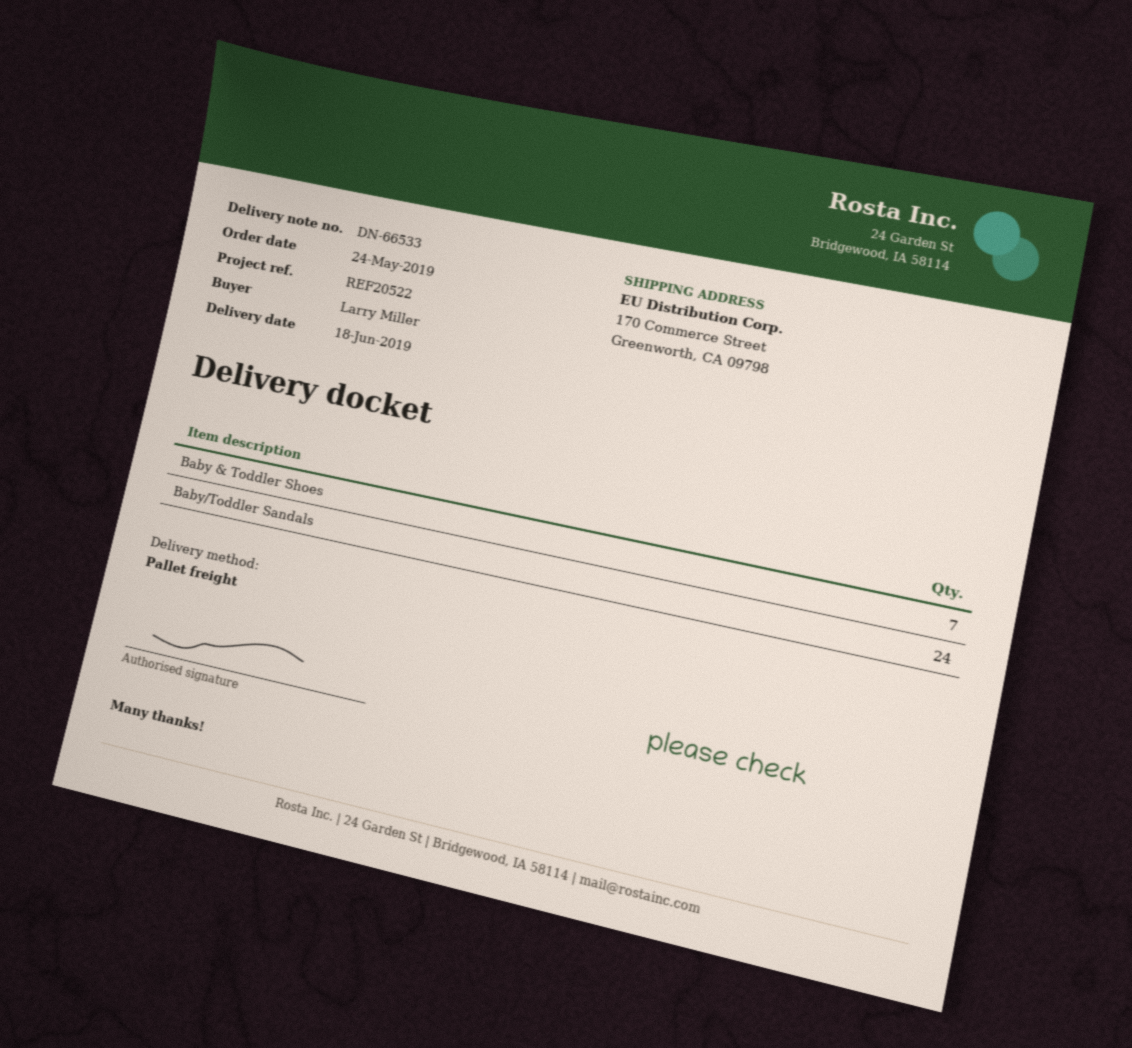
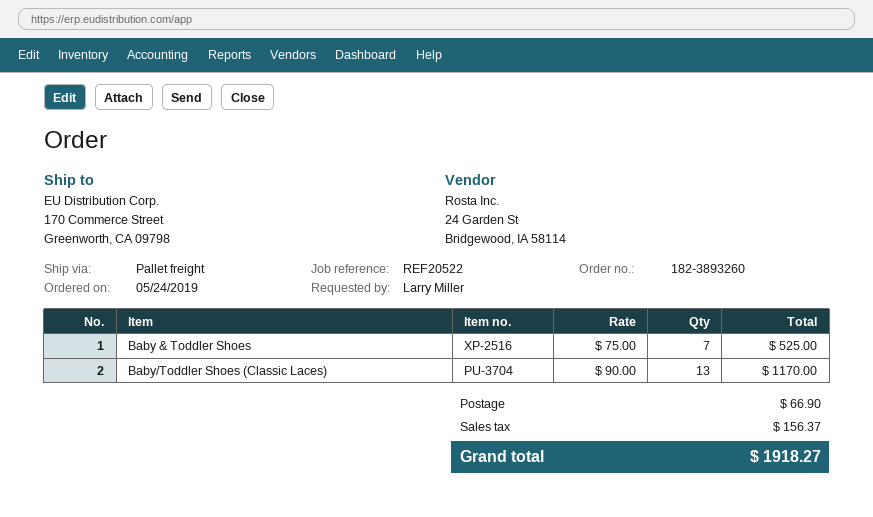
Baby/Toddler Sandals: 24 -> none
Baby/Toddler Shoes (Classic Laces): none -> 13

